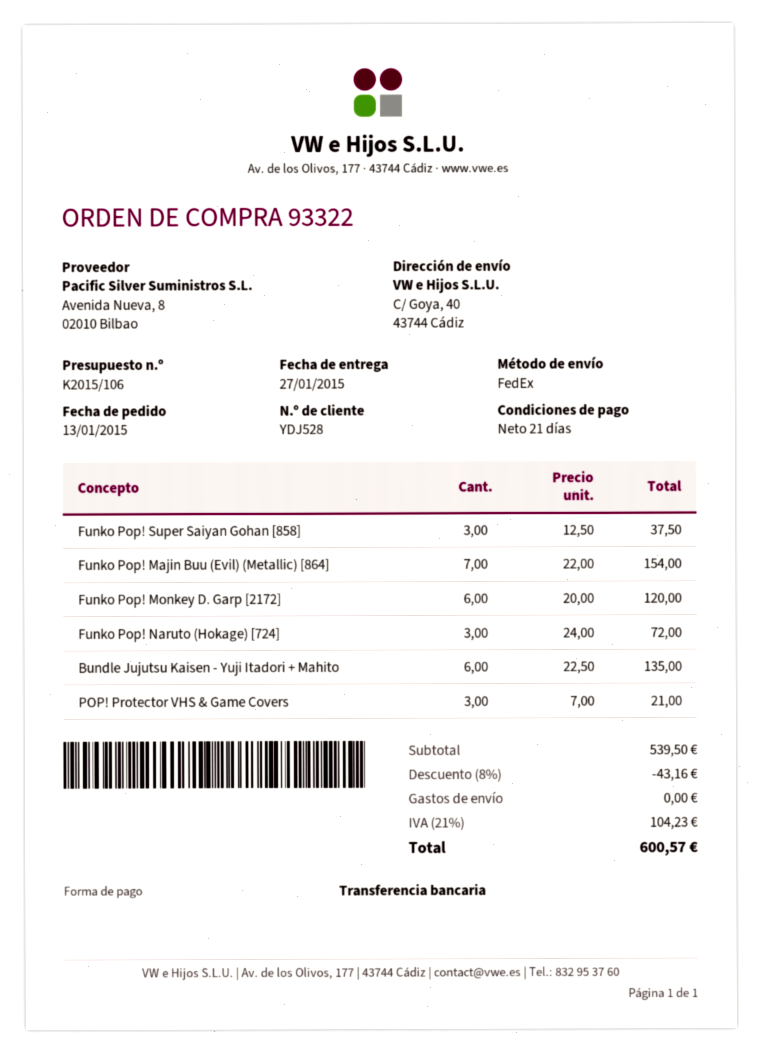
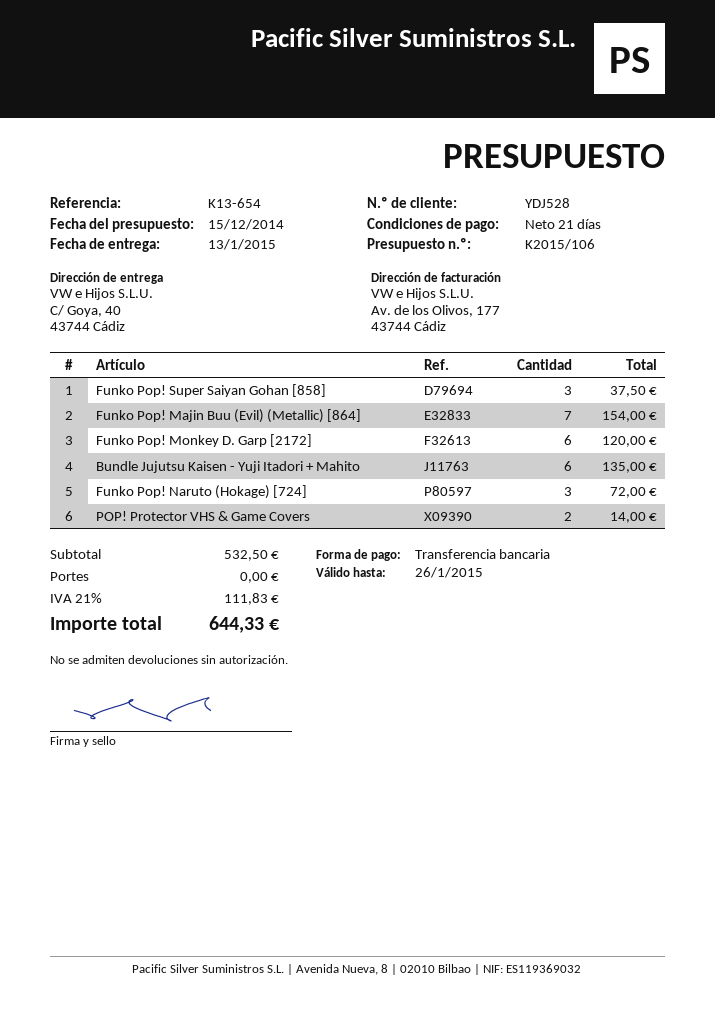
delivery date: 2015-01-27 -> 2015-01-13
POP! Protector VHS & Game Covers: 3 for 21.00 -> 2 for 14.00
subtotal: 539.50 -> 532.50
discount: 8% = 43.16 -> none
tax: 21% = 104.23 -> 21% = 111.83
total: 600.57 -> 644.33

